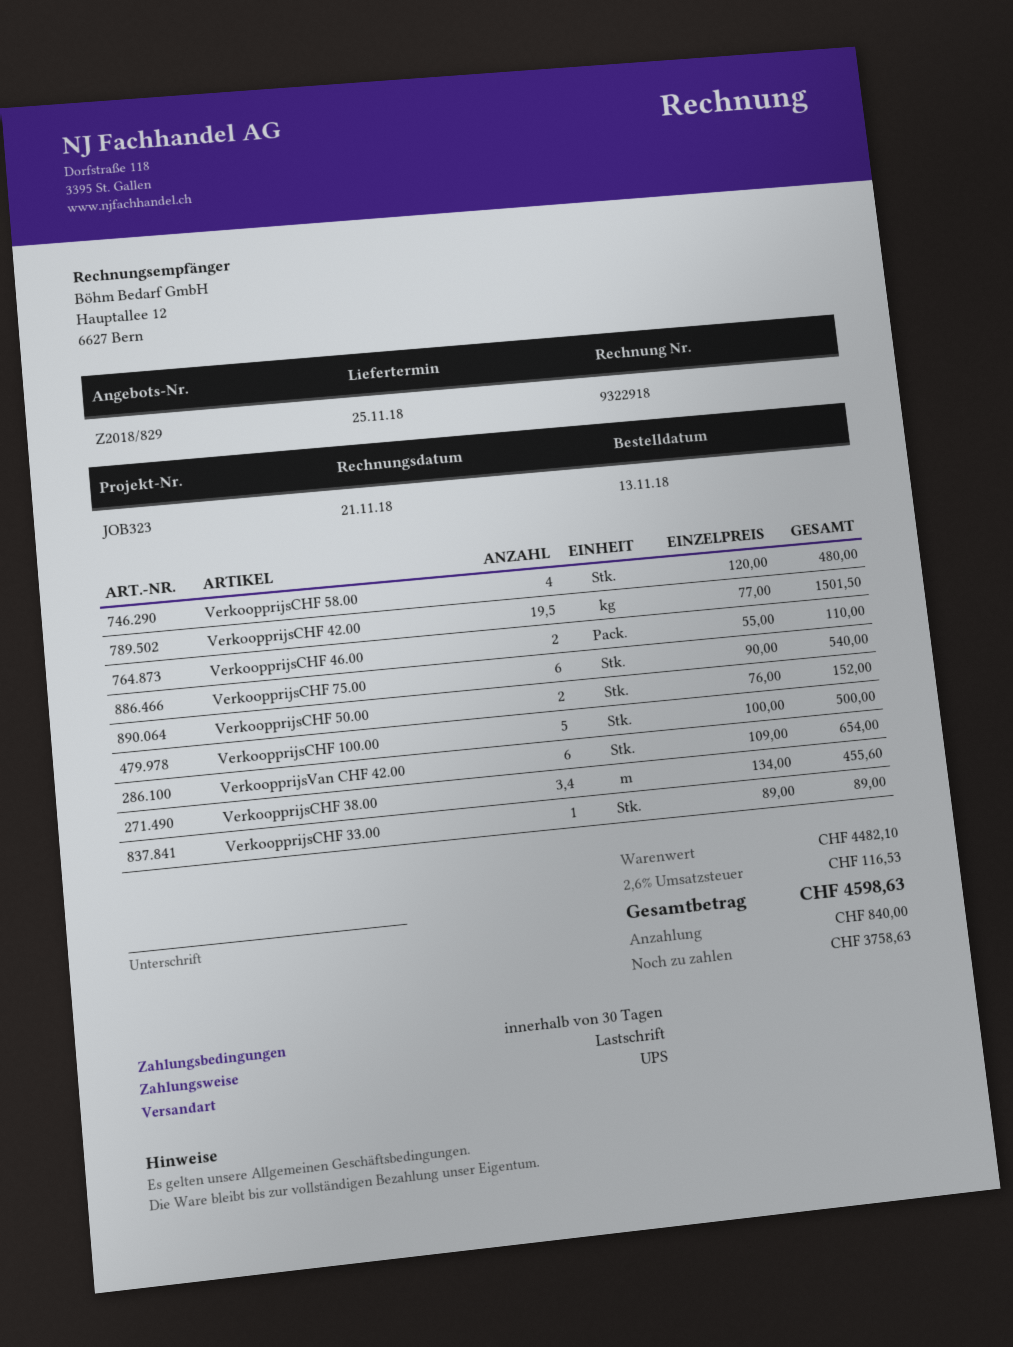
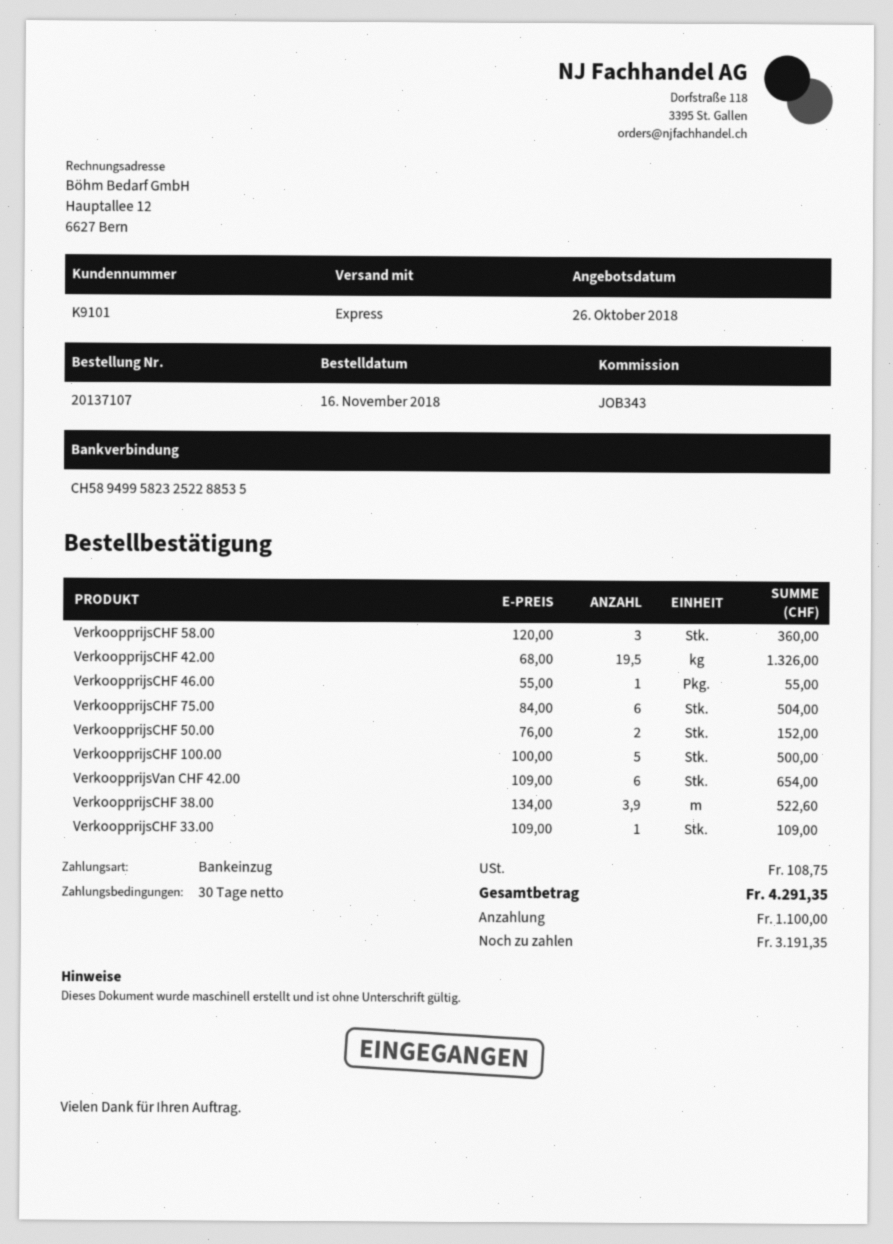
order date: 2018-11-13 -> 2018-11-16
reference: JOB323 -> JOB343
shipping method: UPS -> express
VerkoopprijsCHF 58.00: 4 x 120.00 = 480.00 -> 3 x 120.00 = 360.00
VerkoopprijsCHF 42.00: 19.5 x 77.00 = 1501.50 -> 19.5 x 68.00 = 1326.00
VerkoopprijsCHF 46.00: 2 x 55.00 = 110.00 -> 1 x 55.00 = 55.00
VerkoopprijsCHF 75.00: 6 x 90.00 = 540.00 -> 6 x 84.00 = 504.00
VerkoopprijsCHF 38.00: 3.4 x 134.00 = 455.60 -> 3.9 x 134.00 = 522.60
VerkoopprijsCHF 33.00: 1 x 89.00 = 89.00 -> 1 x 109.00 = 109.00
tax: 116.53 -> 108.75
total: 4598.63 -> 4291.35
deposit: 840.00 -> 1100.00
balance: 3758.63 -> 3191.35

